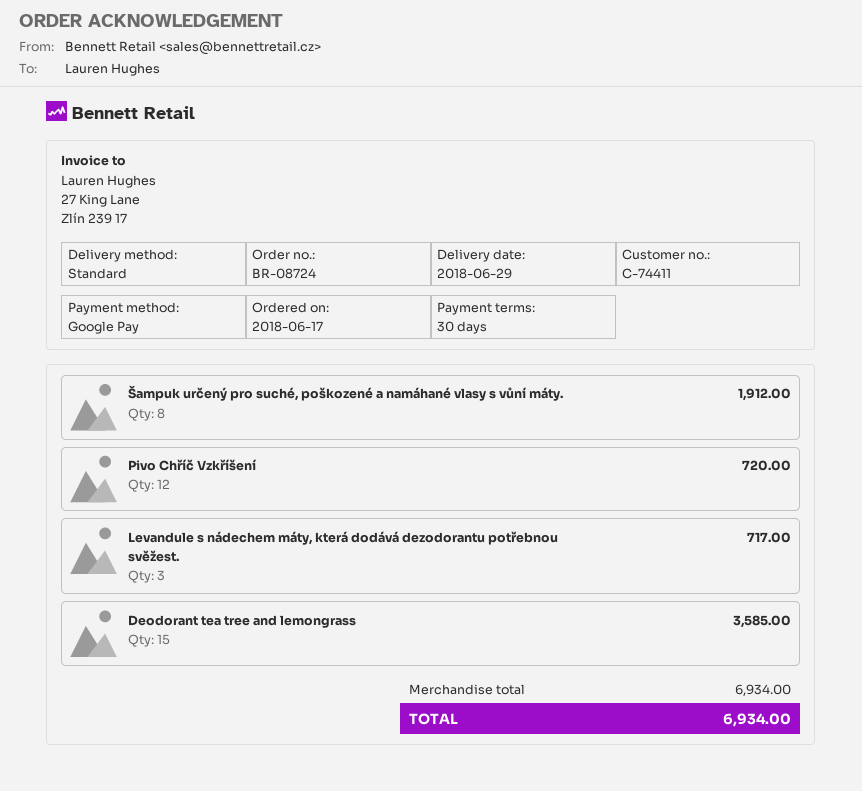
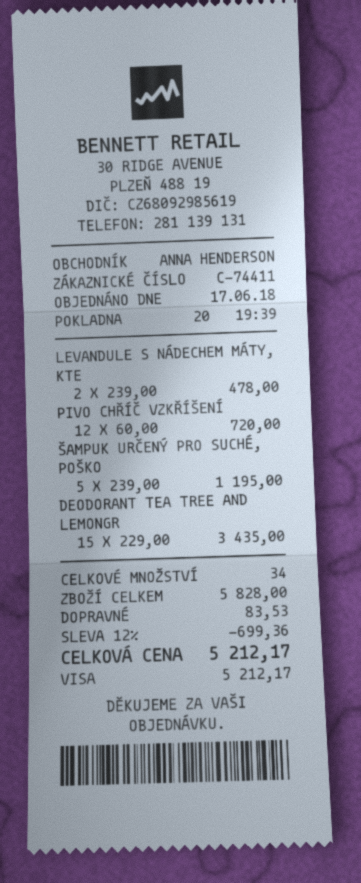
payment method: Google Pay -> Visa
Šampuk určený pro suché, poškozené a namáhané vlasy s vůní máty.: 8 for 1912.00 -> 5 for 1195.00
Levandule s nádechem máty, která dodává dezodorantu potřebnou svěžest.: 3 for 717.00 -> 2 for 478.00
Deodorant tea tree and lemongrass: 15 for 3585.00 -> 15 for 3435.00
subtotal: 6934.00 -> 5828.00
discount: none -> 12% = 699.36
shipping: none -> 83.53
total: 6934.00 -> 5212.17

